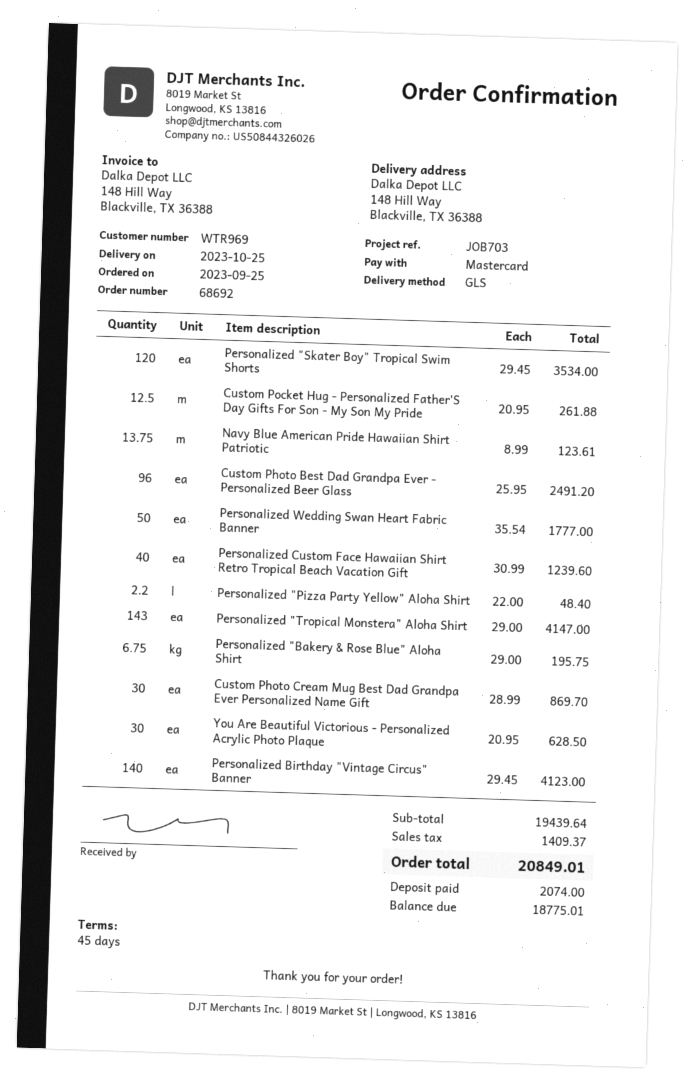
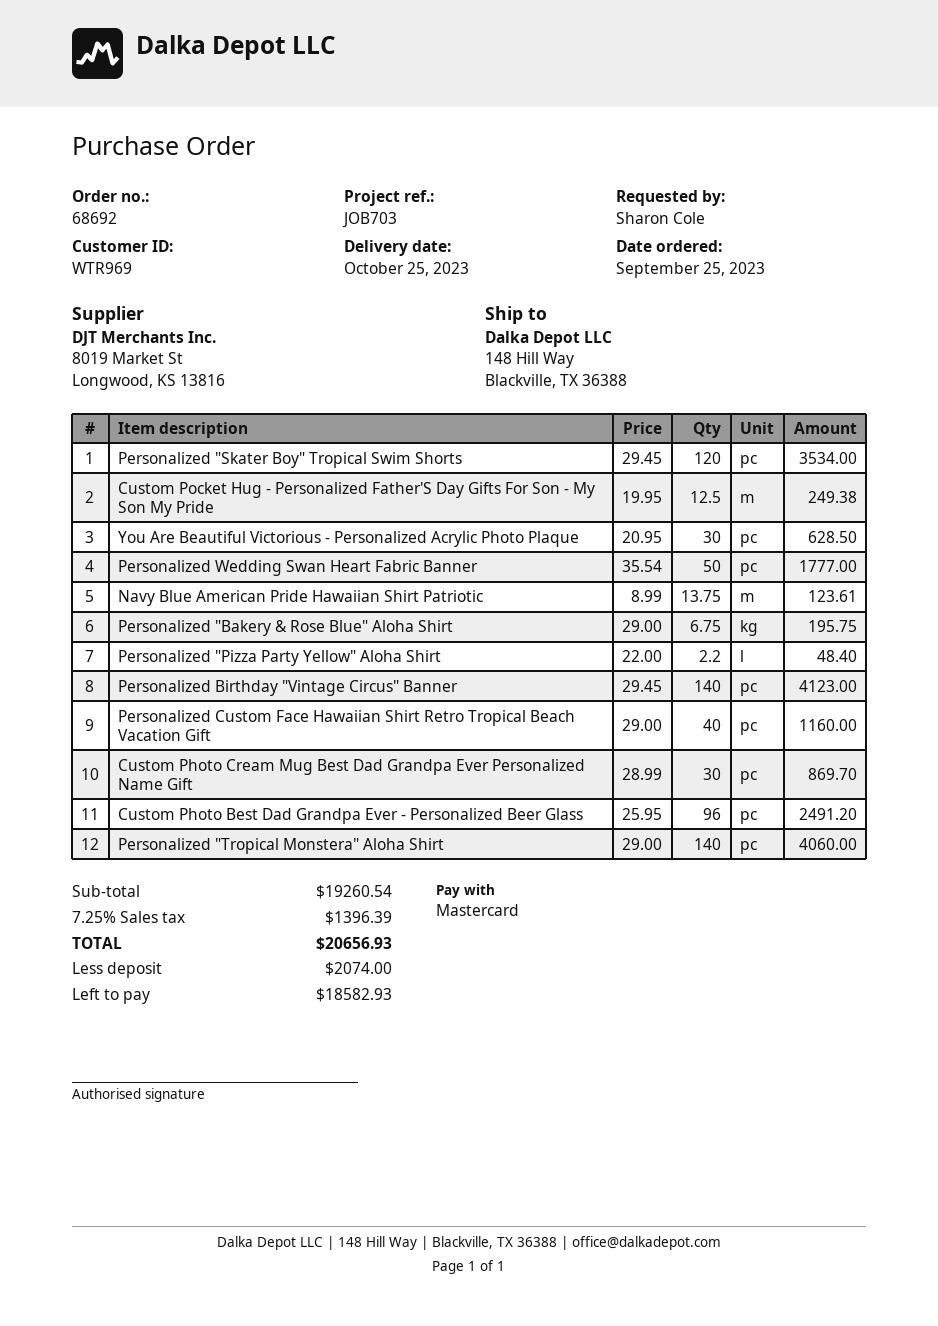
Custom Pocket Hug - Personalized Father'S Day Gifts For Son - My Son My Pride: 12.5 x 20.95 = 261.88 -> 12.5 x 19.95 = 249.38
Personalized Custom Face Hawaiian Shirt Retro Tropical Beach Vacation Gift: 40 x 30.99 = 1239.60 -> 40 x 29.00 = 1160.00
Personalized "Tropical Monstera" Aloha Shirt: 143 x 29.00 = 4147.00 -> 140 x 29.00 = 4060.00
subtotal: 19439.64 -> 19260.54
tax: 1409.37 -> 1396.39
total: 20849.01 -> 20656.93
balance: 18775.01 -> 18582.93

